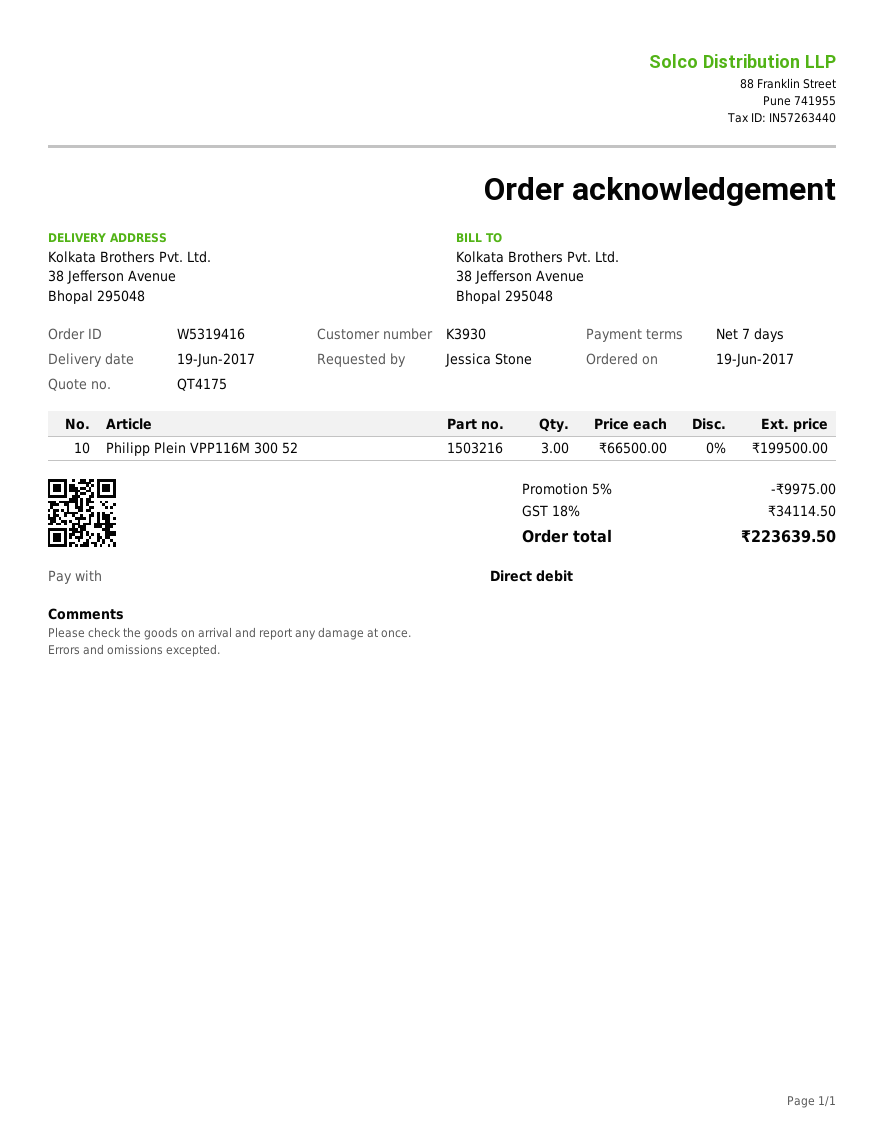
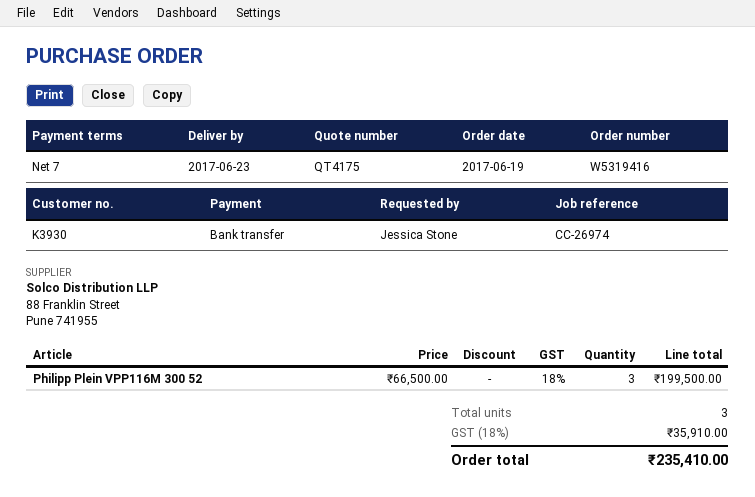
delivery date: 2017-06-19 -> 2017-06-23
payment method: direct debit -> bank transfer
discount: 5% = 9975.00 -> none
tax: 18% = 34114.50 -> 18% = 35910.00
total: 223639.50 -> 235410.00

